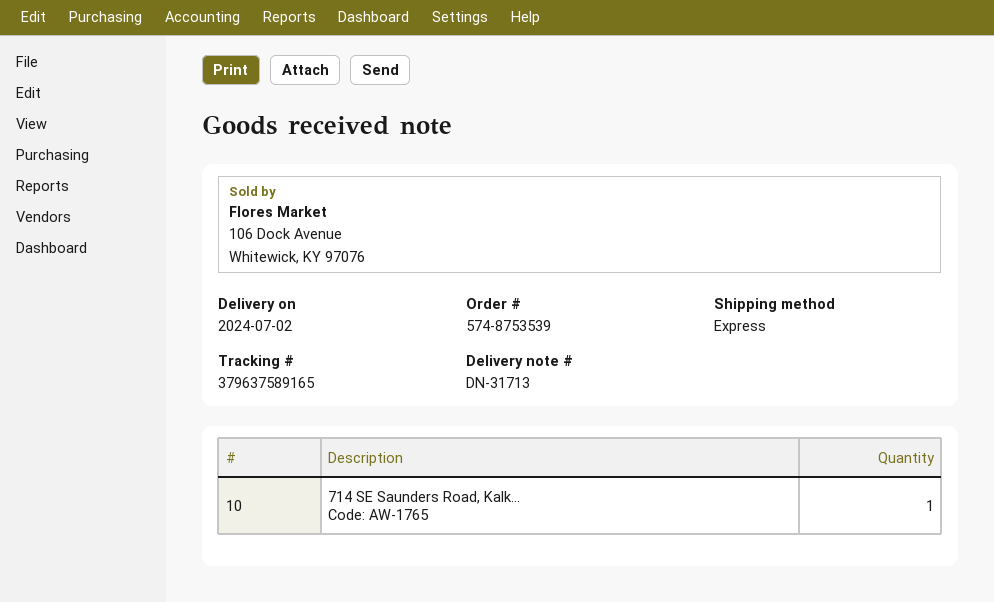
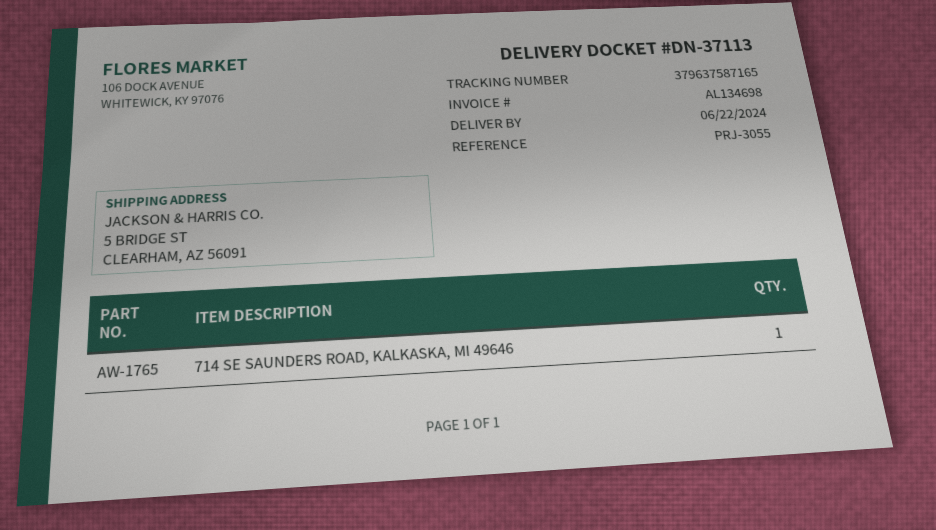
delivery note number: DN-31713 -> DN-37113
delivery date: 2024-07-02 -> 2024-06-22
tracking number: 379637589165 -> 379637587165

